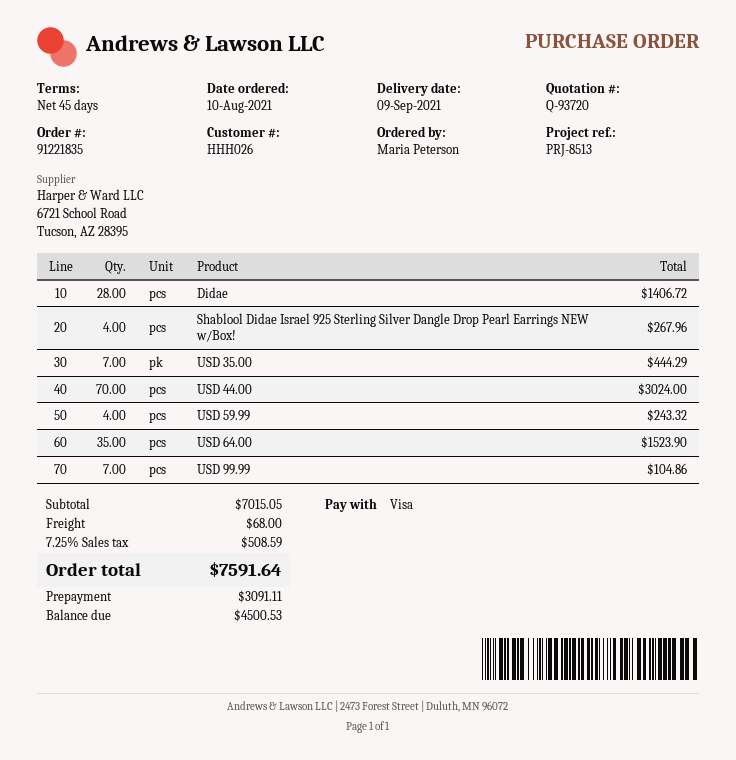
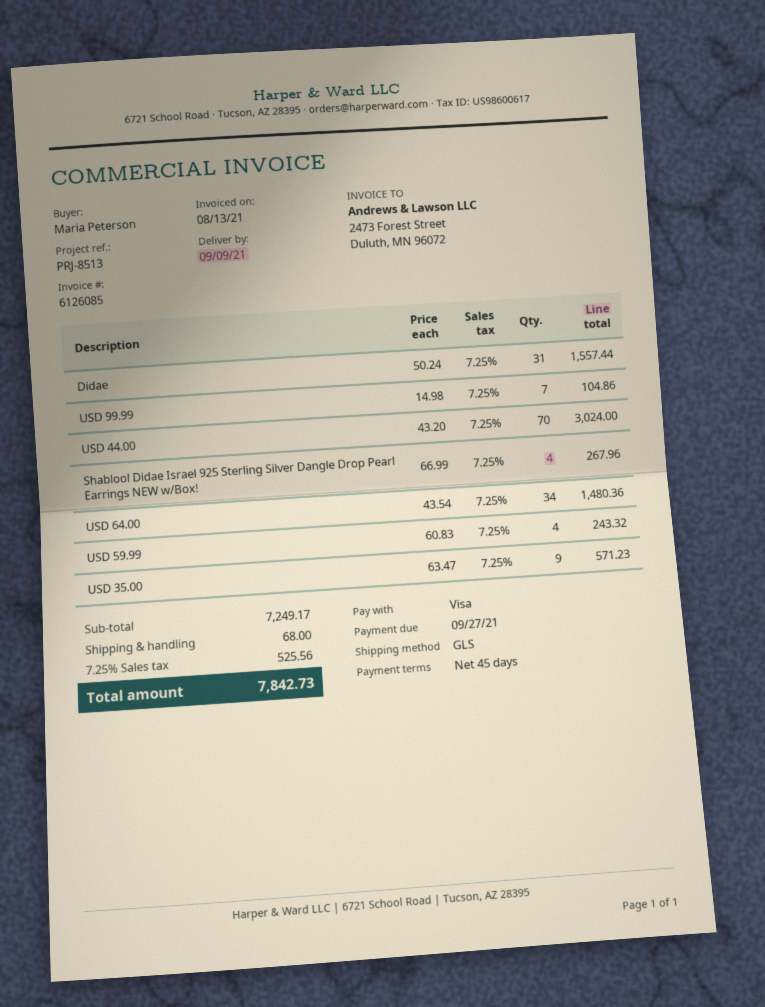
Didae: 28 for 1406.72 -> 31 for 1557.44
USD 35.00: 7 for 444.29 -> 9 for 571.23
USD 64.00: 35 for 1523.90 -> 34 for 1480.36
subtotal: 7015.05 -> 7249.17
tax: 7.25% = 508.59 -> 7.25% = 525.56
total: 7591.64 -> 7842.73

